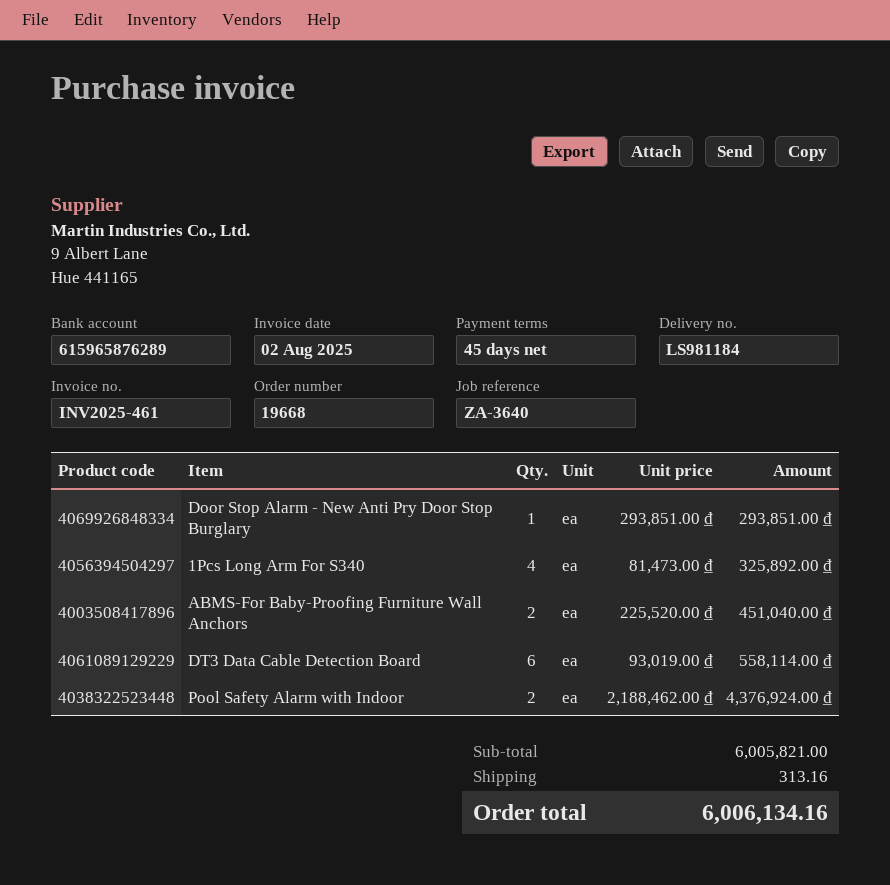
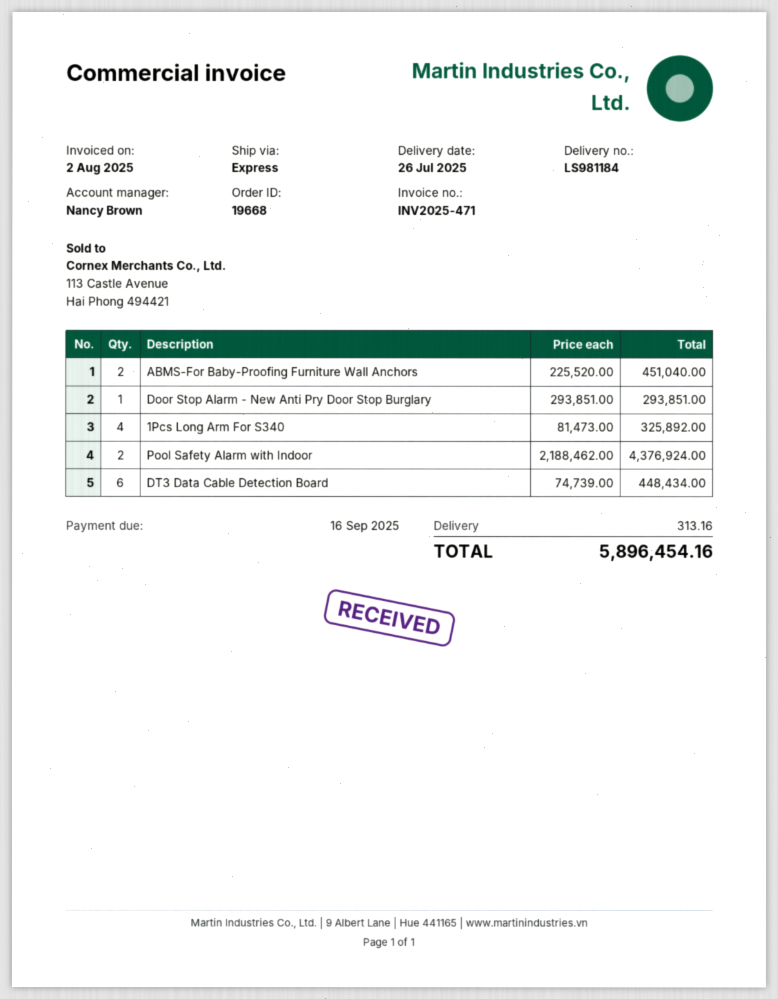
invoice number: INV2025-461 -> INV2025-471
DT3 Data Cable Detection Board: 6 x 93019.00 = 558114.00 -> 6 x 74739.00 = 448434.00
total: 6006134.16 -> 5896454.16

